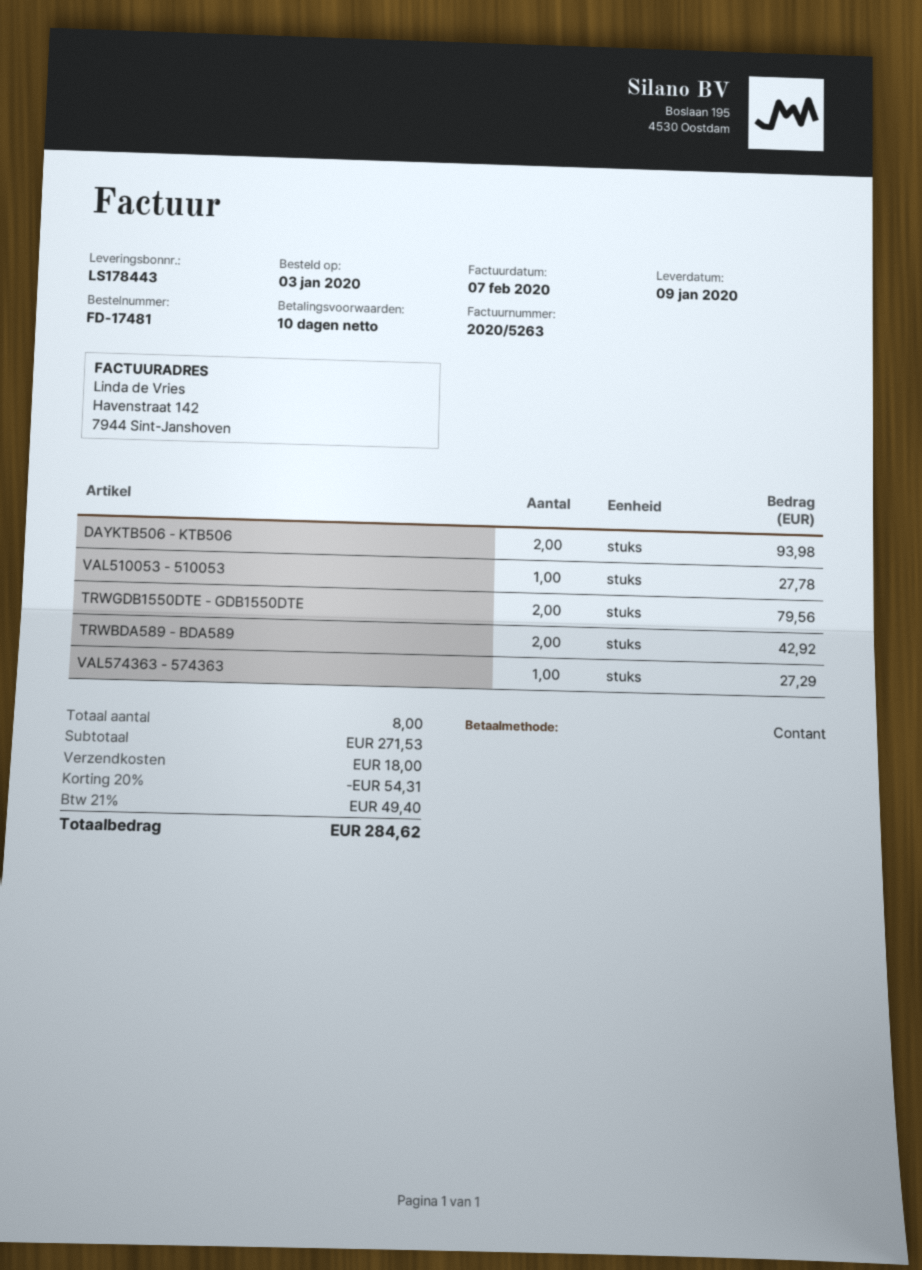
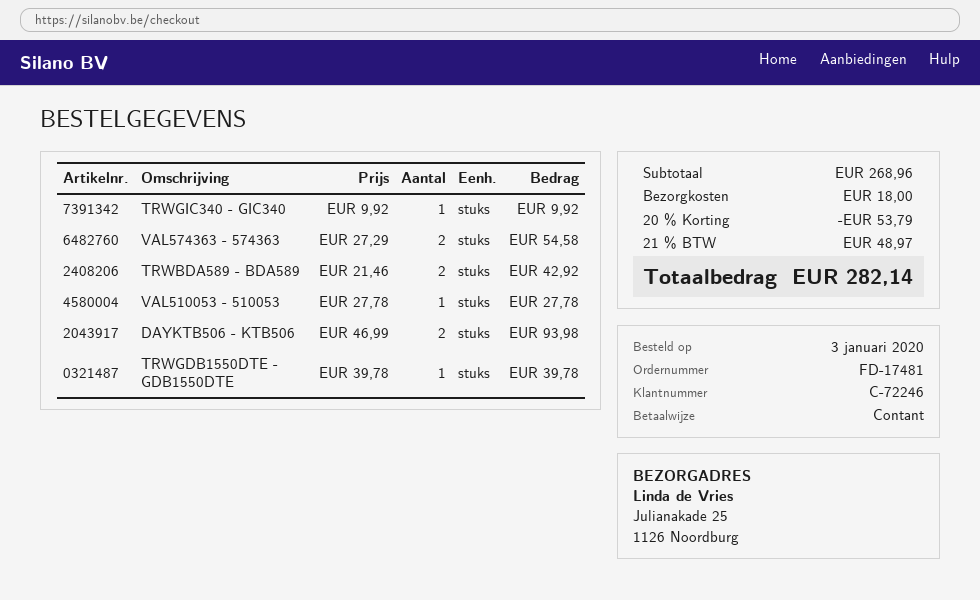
TRWGDB1550DTE - GDB1550DTE: 2 for 79.56 -> 1 for 39.78
VAL574363 - 574363: 1 for 27.29 -> 2 for 54.58
TRWGIC340 - GIC340: none -> 1 for 9.92
subtotal: 271.53 -> 268.96
discount: 20% = 54.31 -> 20% = 53.79
tax: 21% = 49.40 -> 21% = 48.97
total: 284.62 -> 282.14

